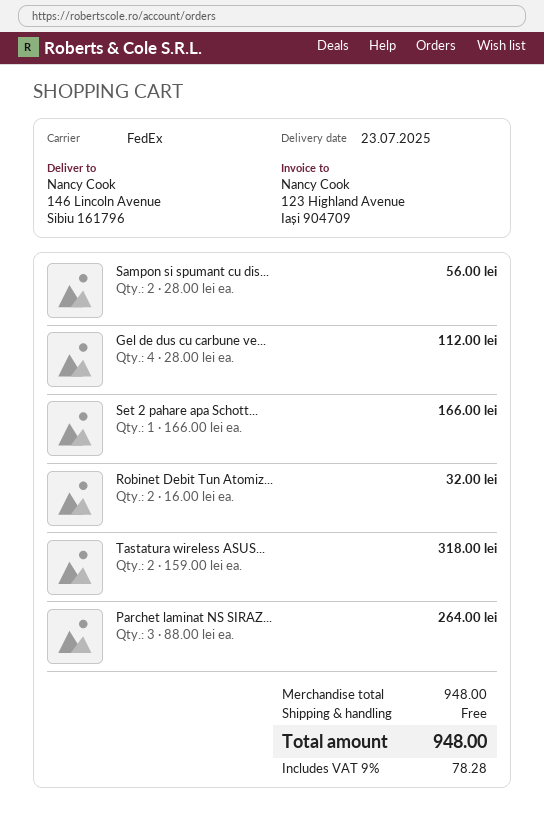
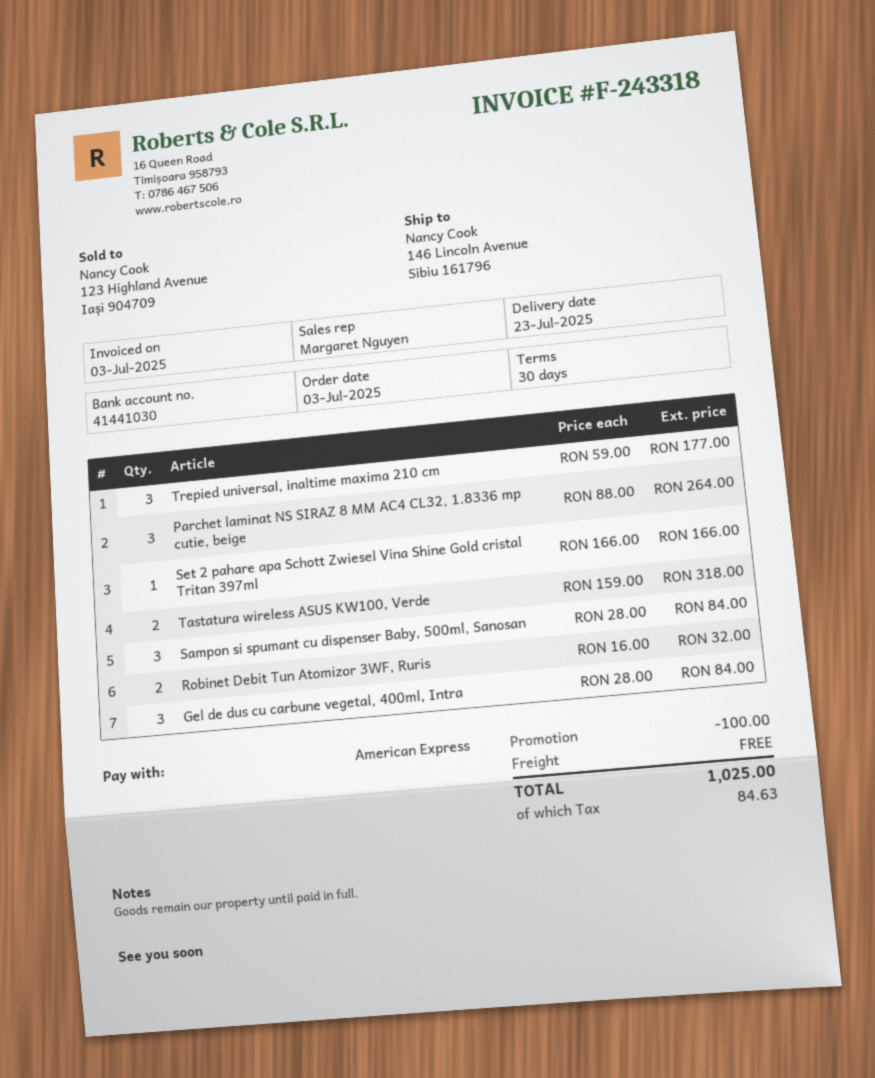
Sampon si spumant cu dis...: 2 x 28.00 = 56.00 -> 3 x 28.00 = 84.00
Gel de dus cu carbune ve...: 4 x 28.00 = 112.00 -> 3 x 28.00 = 84.00
Trepied universal, inaltime maxima 210 cm: none -> 3 x 59.00 = 177.00
discount: none -> 100.00
tax: 78.28 -> 84.63
total: 948.00 -> 1025.00

